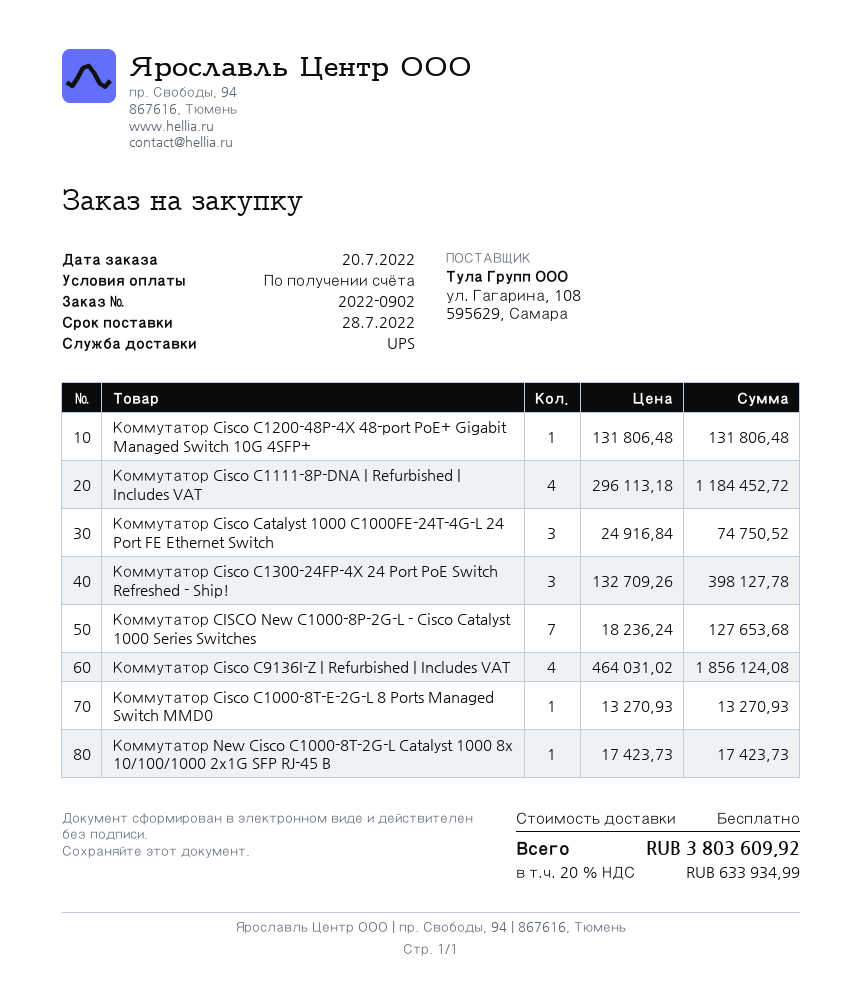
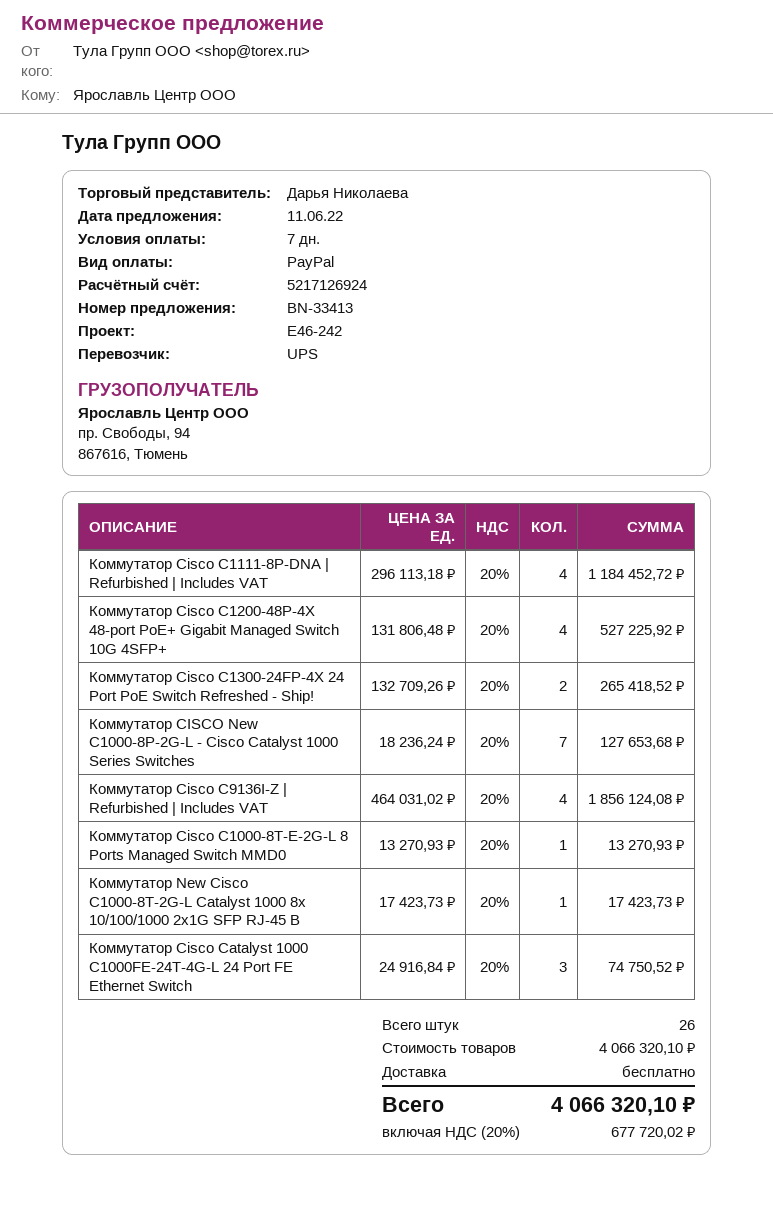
payment terms: on receipt -> 7 days
Коммутатор Cisco C1200-48P-4X 48-port PoE+ Gigabit Managed Switch 10G 4SFP+: 1 x 131806.48 = 131806.48 -> 4 x 131806.48 = 527225.92
Коммутатор Cisco C1300-24FP-4X 24 Port PoE Switch Refreshed - Ship!: 3 x 132709.26 = 398127.78 -> 2 x 132709.26 = 265418.52
tax: 20% = 633934.99 -> 20% = 677720.02
total: 3803609.92 -> 4066320.10

